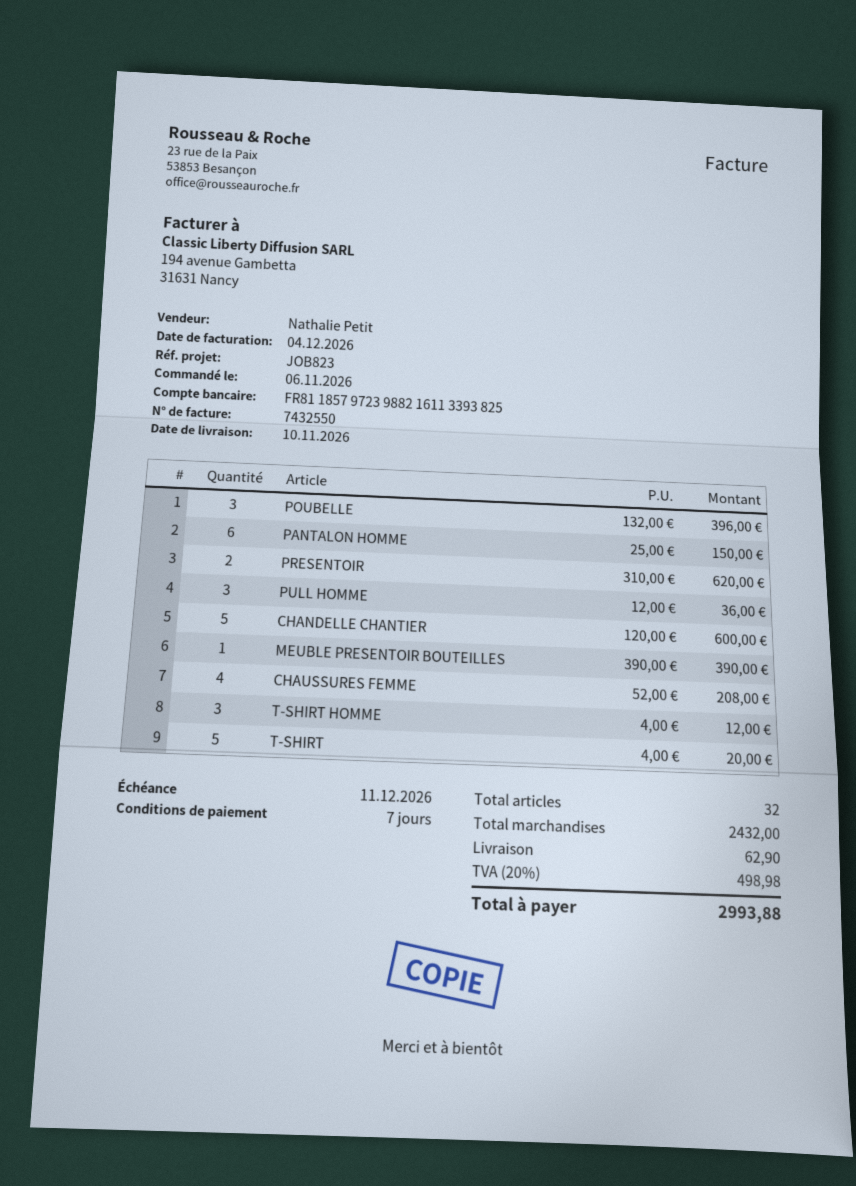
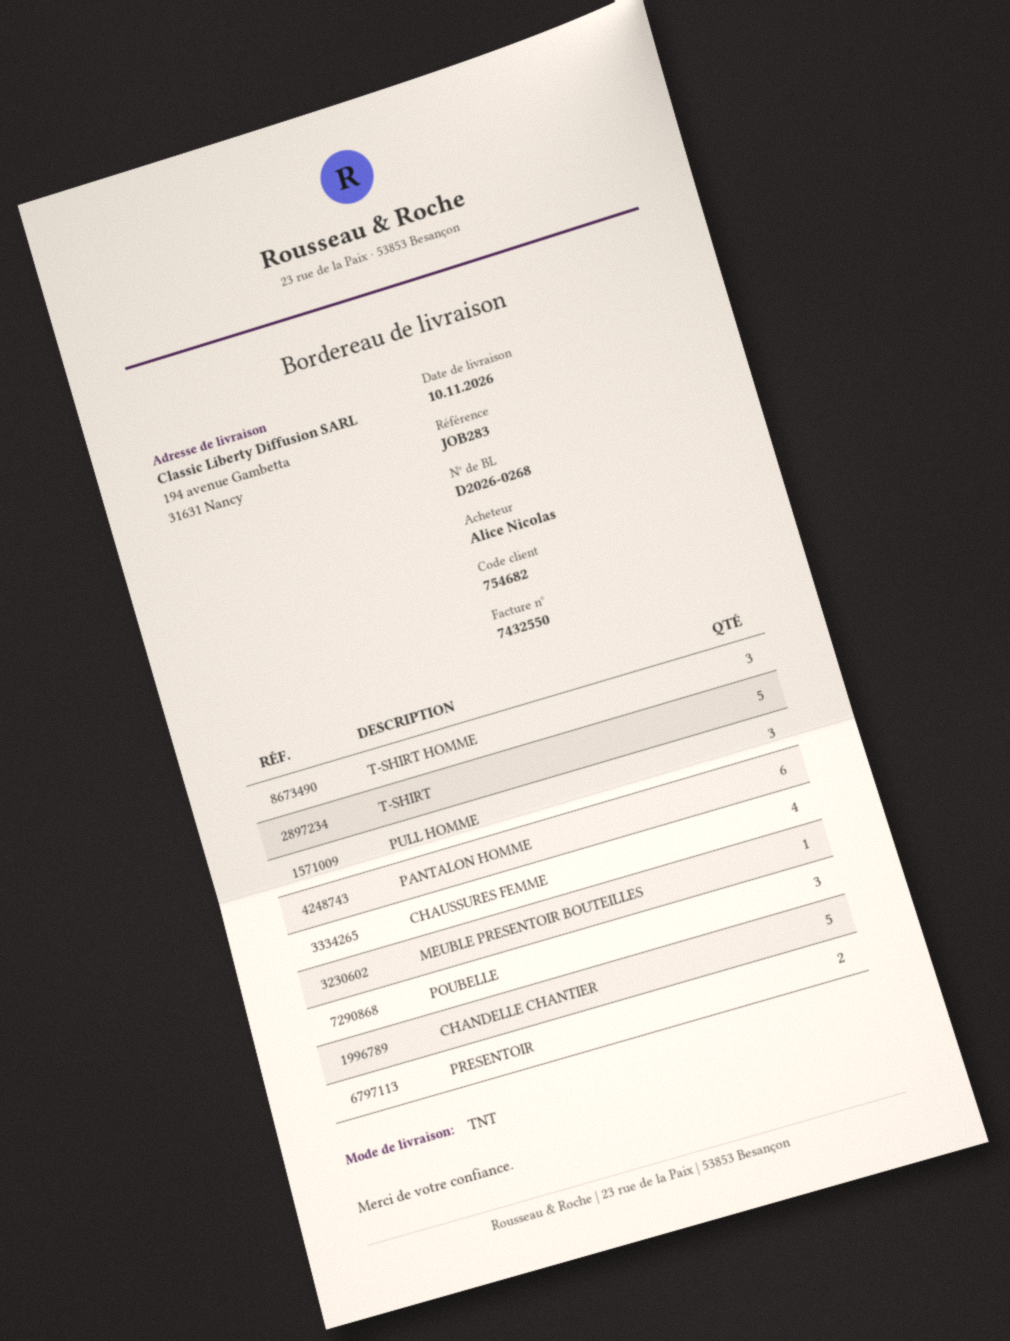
reference: JOB823 -> JOB283

